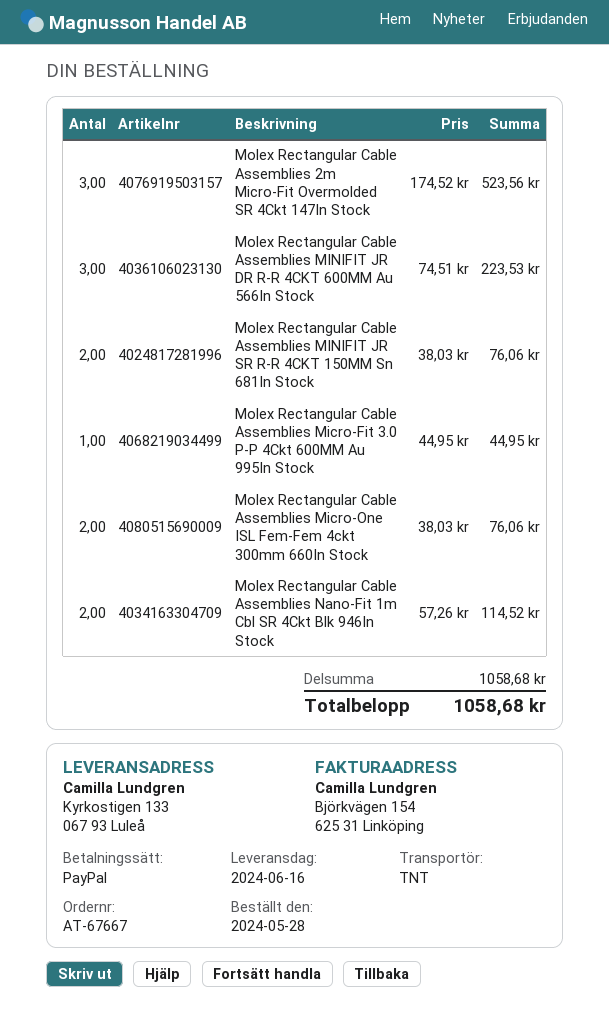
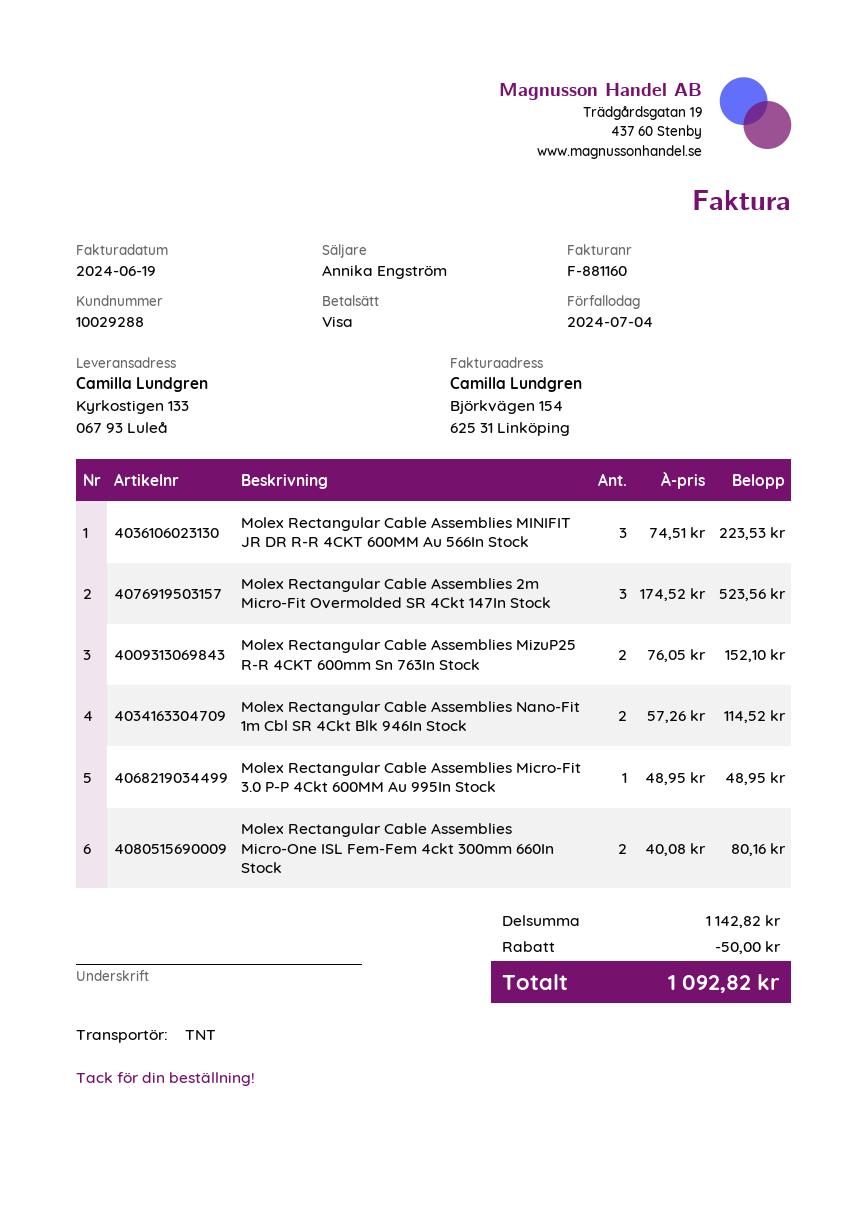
payment method: PayPal -> Visa
Molex Rectangular Cable Assemblies MINIFIT JR SR R-R 4CKT 150MM Sn 681In Stock: 2 x 38.03 = 76.06 -> none
Molex Rectangular Cable Assemblies Micro-Fit 3.0 P-P 4Ckt 600MM Au 995In Stock: 1 x 44.95 = 44.95 -> 1 x 48.95 = 48.95
Molex Rectangular Cable Assemblies Micro-One ISL Fem-Fem 4ckt 300mm 660In Stock: 2 x 38.03 = 76.06 -> 2 x 40.08 = 80.16
Molex Rectangular Cable Assemblies MizuP25 R-R 4CKT 600mm Sn 763In Stock: none -> 2 x 76.05 = 152.10
subtotal: 1058.68 -> 1142.82
discount: none -> 50.00
total: 1058.68 -> 1092.82

